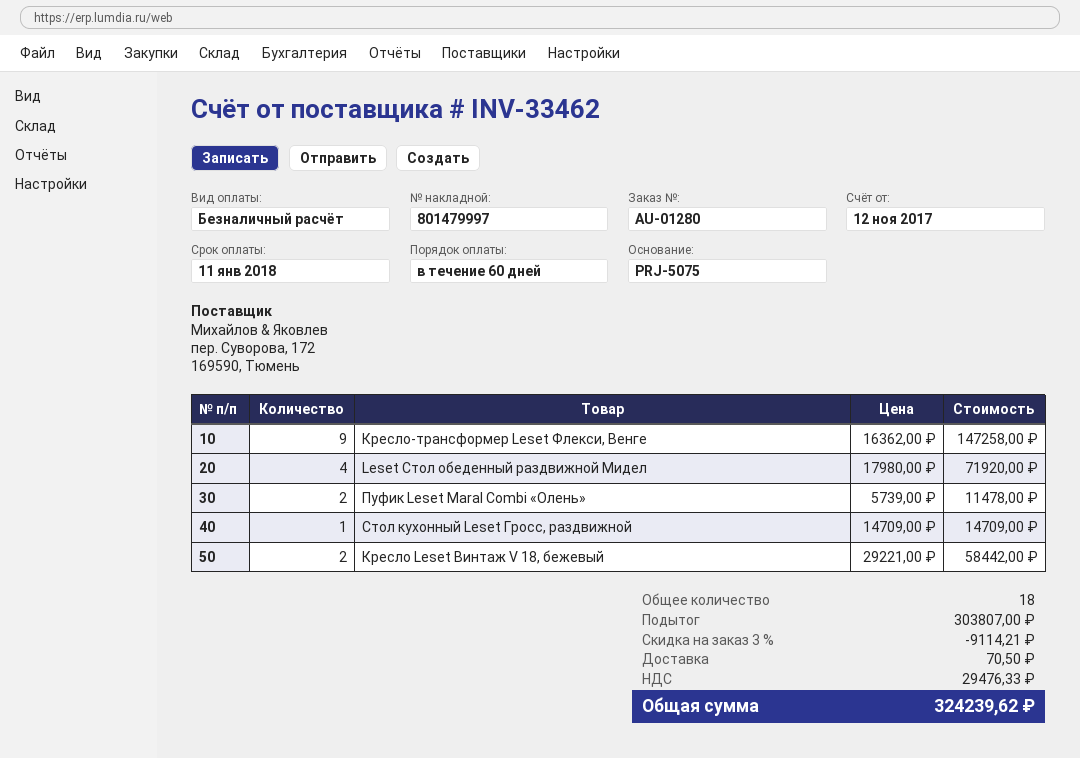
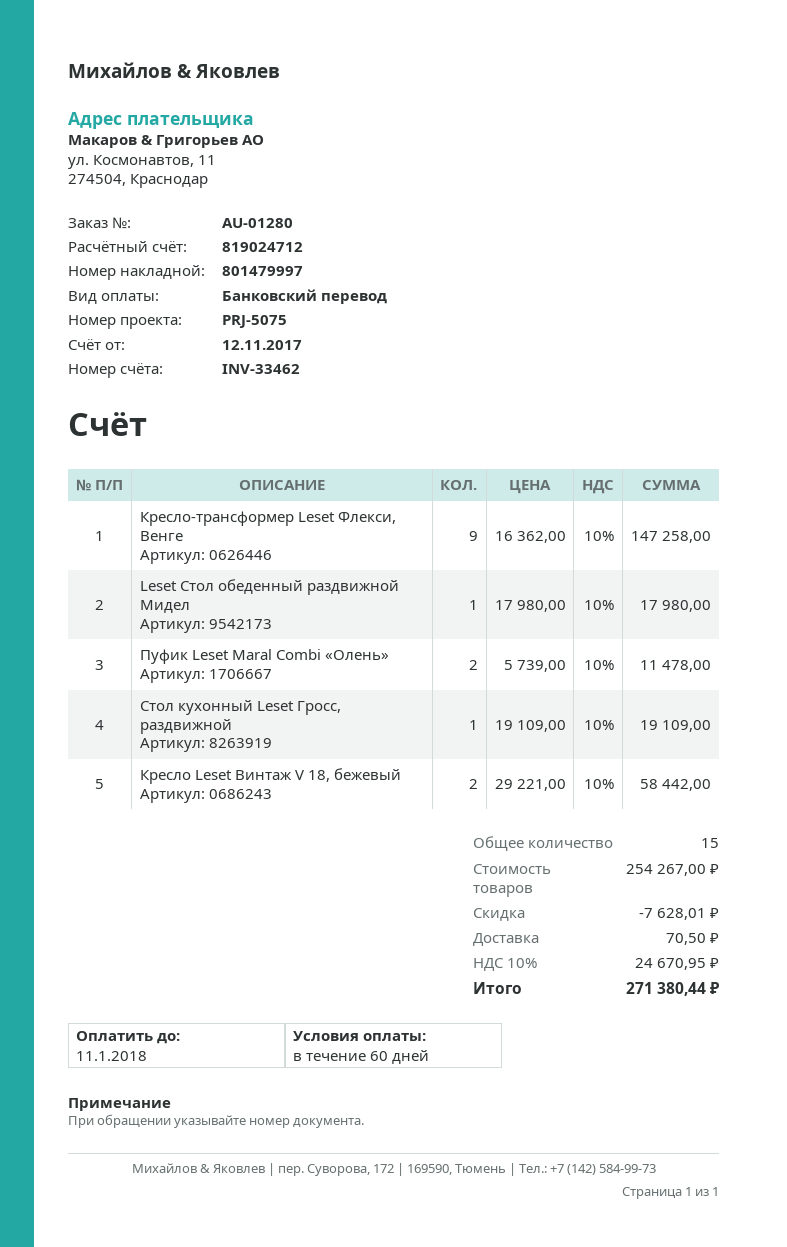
Leset Стол обеденный раздвижной Мидел: 4 x 17980.00 = 71920.00 -> 1 x 17980.00 = 17980.00
Стол кухонный Leset Гросс, раздвижной: 1 x 14709.00 = 14709.00 -> 1 x 19109.00 = 19109.00
total quantity: 18 -> 15
subtotal: 303807.00 -> 254267.00
discount: 9114.21 -> 7628.01
tax: 29476.33 -> 24670.95
total: 324239.62 -> 271380.44

